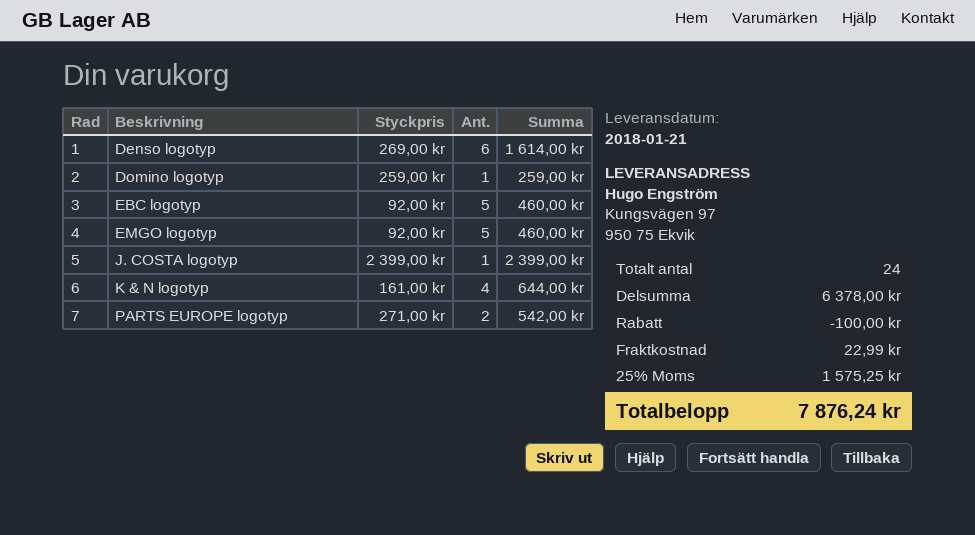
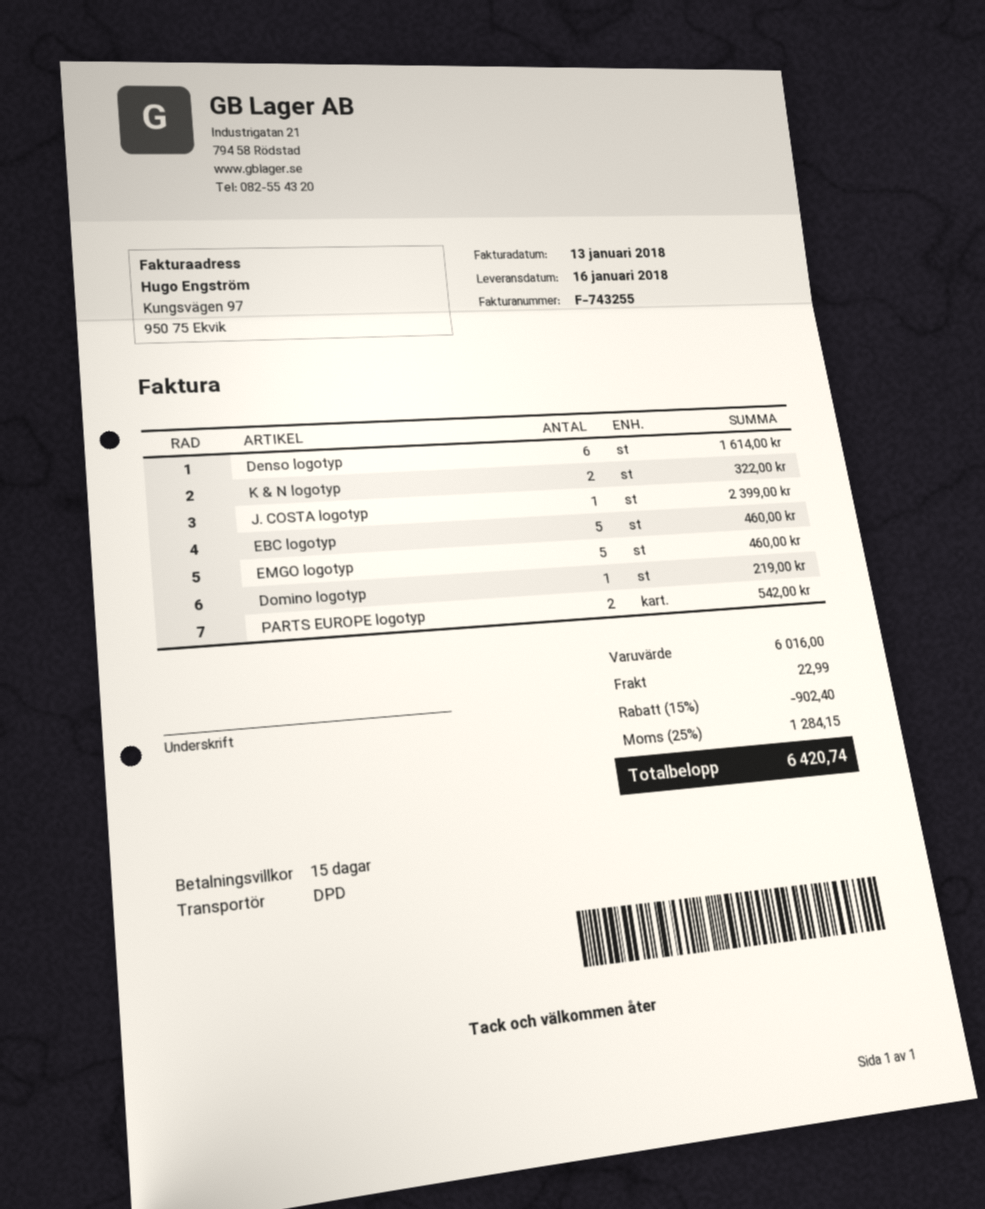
delivery date: 2018-01-21 -> 2018-01-16
Domino logotyp: 1 for 259.00 -> 1 for 219.00
K & N logotyp: 4 for 644.00 -> 2 for 322.00
subtotal: 6378.00 -> 6016.00
discount: 100.00 -> 902.40
tax: 25% = 1575.25 -> 25% = 1284.15
total: 7876.24 -> 6420.74

